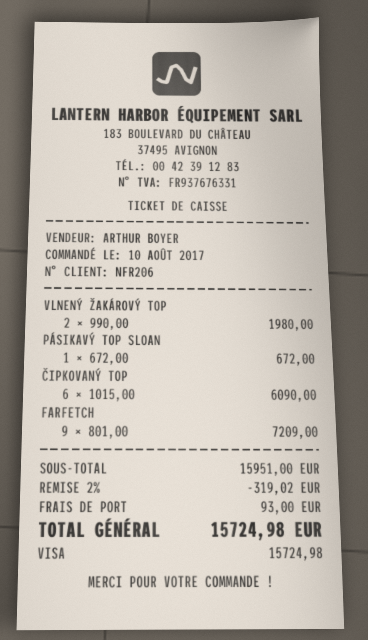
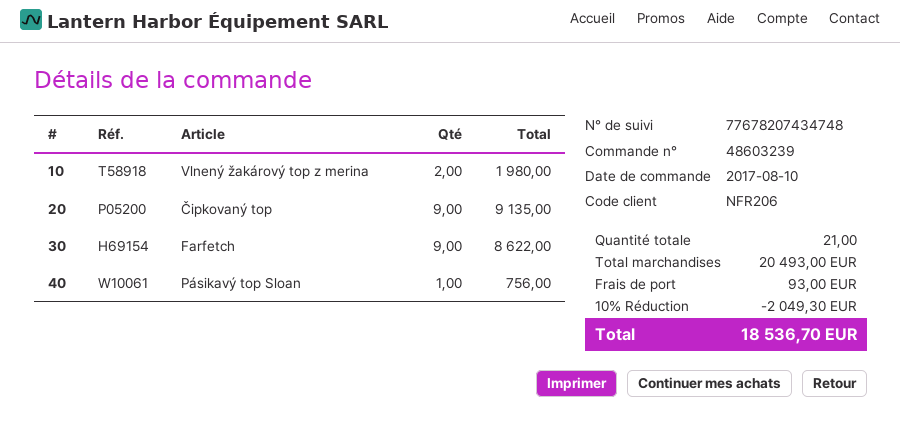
PÁSIKAVÝ TOP SLOAN: 1 for 672.00 -> 1 for 756.00
ČIPKOVANÝ TOP: 6 for 6090.00 -> 9 for 9135.00
FARFETCH: 9 for 7209.00 -> 9 for 8622.00
subtotal: 15951.00 -> 20493.00
discount: 2% = 319.02 -> 10% = 2049.30
total: 15724.98 -> 18536.70

